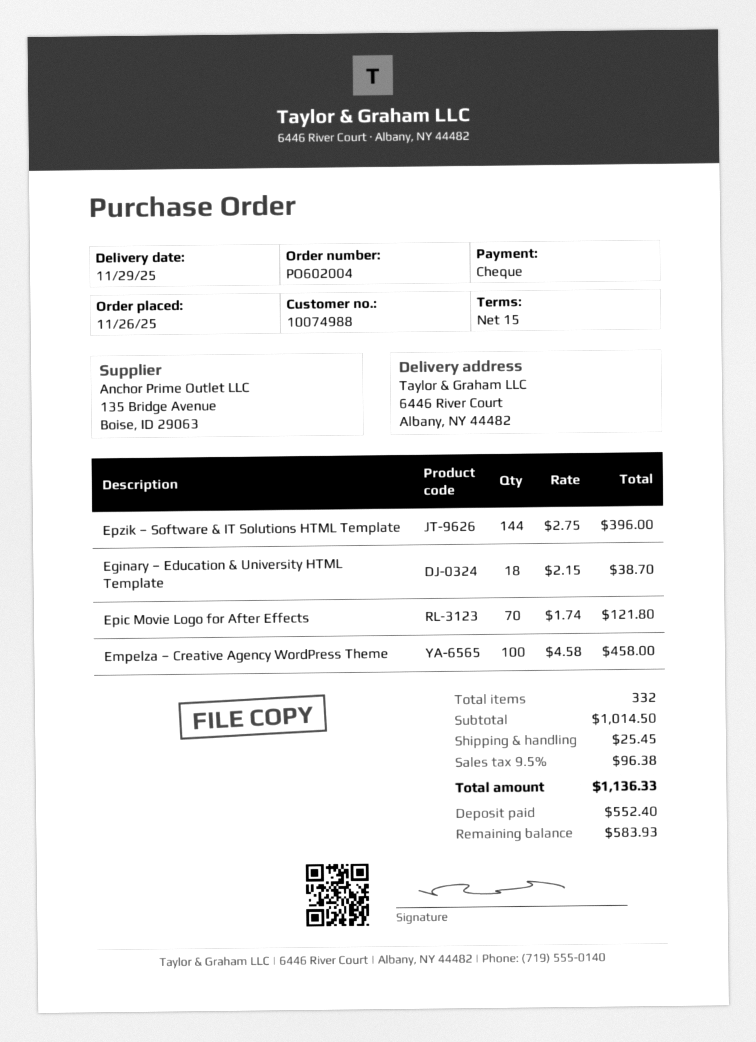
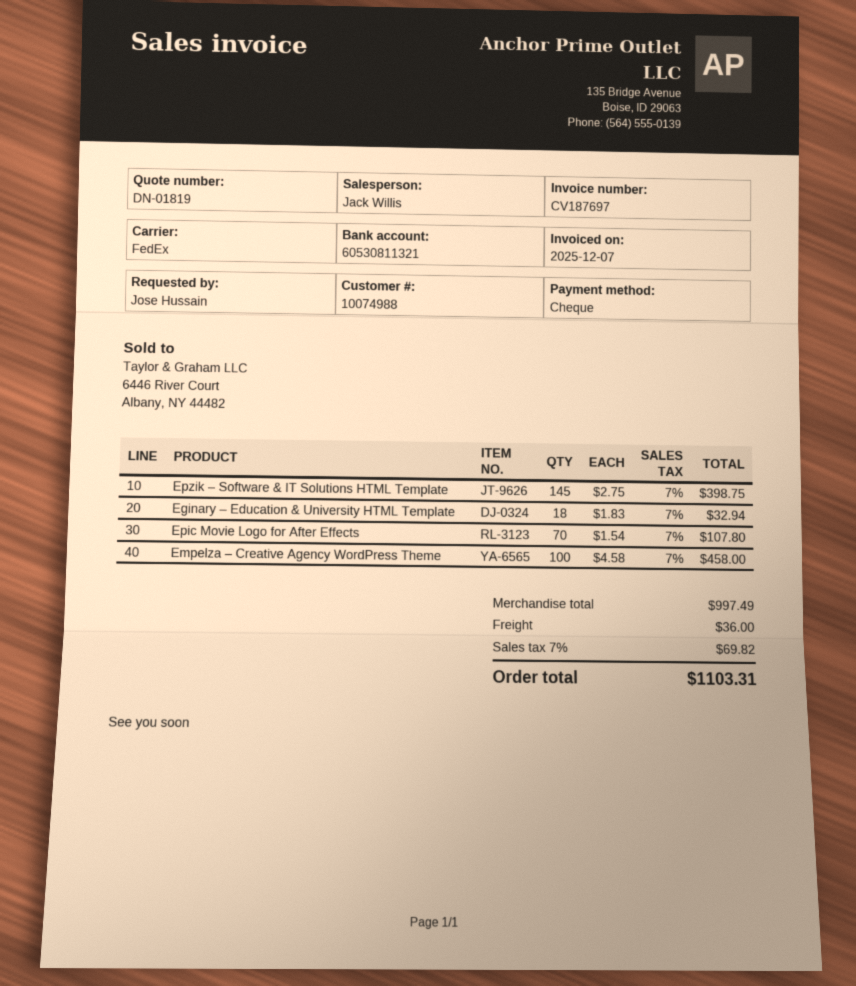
Epzik – Software & IT Solutions HTML Template: 144 x 2.75 = 396.00 -> 145 x 2.75 = 398.75
Eginary – Education & University HTML Template: 18 x 2.15 = 38.70 -> 18 x 1.83 = 32.94
Epic Movie Logo for After Effects: 70 x 1.74 = 121.80 -> 70 x 1.54 = 107.80
subtotal: 1014.50 -> 997.49
shipping: 25.45 -> 36.00
tax: 9.5% = 96.38 -> 7% = 69.82
total: 1136.33 -> 1103.31

